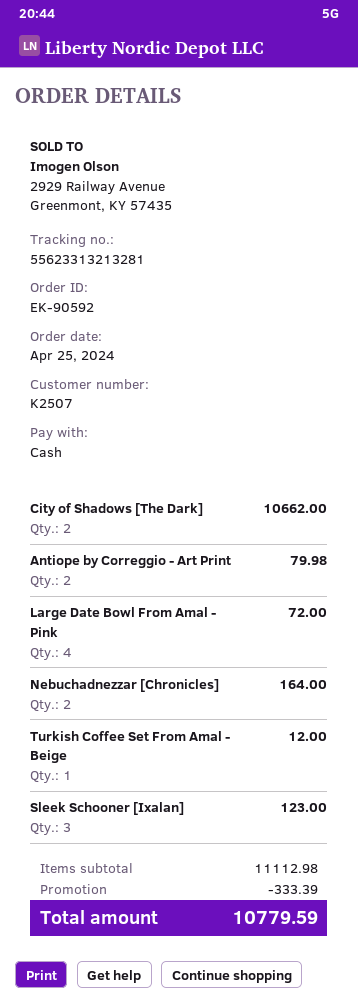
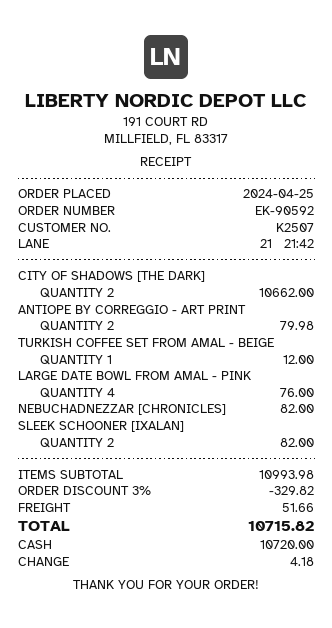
Large Date Bowl From Amal - Pink: 4 for 72.00 -> 4 for 76.00
Nebuchadnezzar [Chronicles]: 2 for 164.00 -> 1 for 82.00
Sleek Schooner [Ixalan]: 3 for 123.00 -> 2 for 82.00
subtotal: 11112.98 -> 10993.98
discount: 333.39 -> 329.82
shipping: none -> 51.66
total: 10779.59 -> 10715.82

